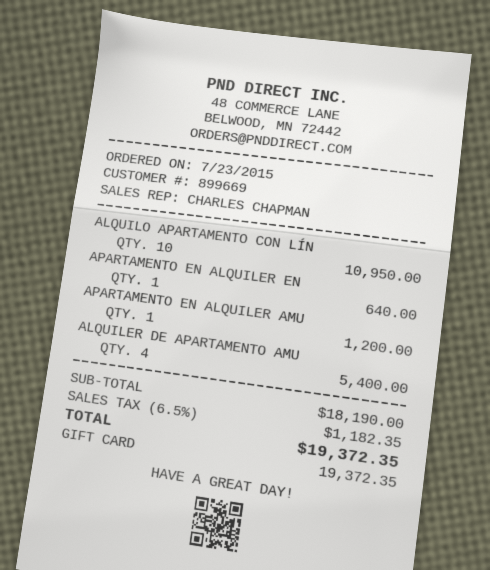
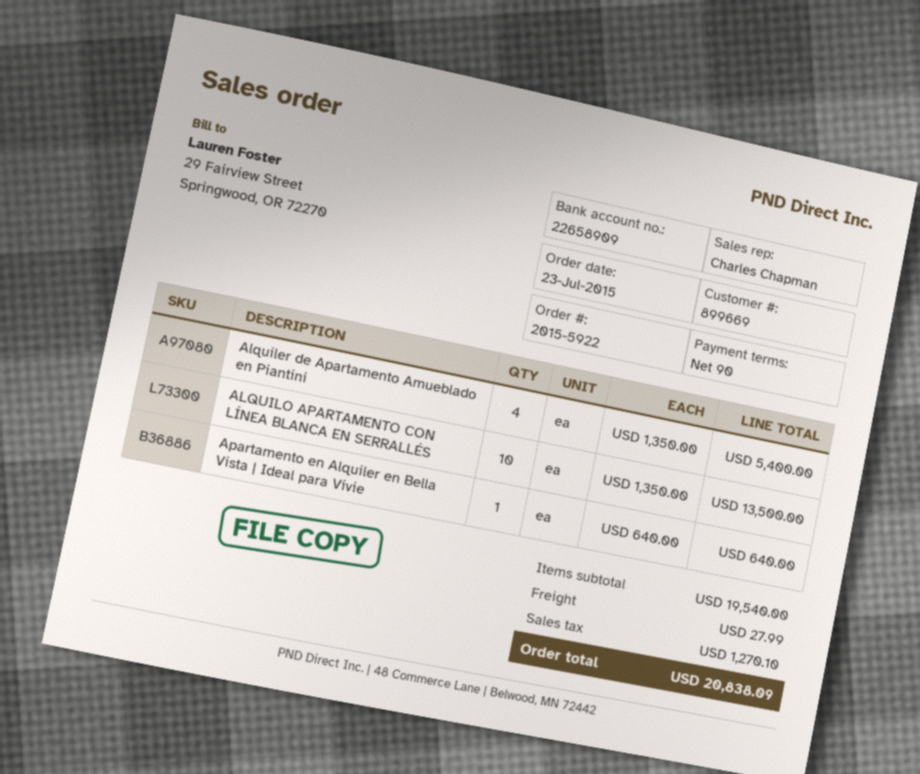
ALQUILO APARTAMENTO CON LÍN: 10 for 10950.00 -> 10 for 13500.00
APARTAMENTO EN ALQUILER AMU: 1 for 1200.00 -> none
subtotal: 18190.00 -> 19540.00
shipping: none -> 27.99
tax: 1182.35 -> 1270.10
total: 19372.35 -> 20838.09

